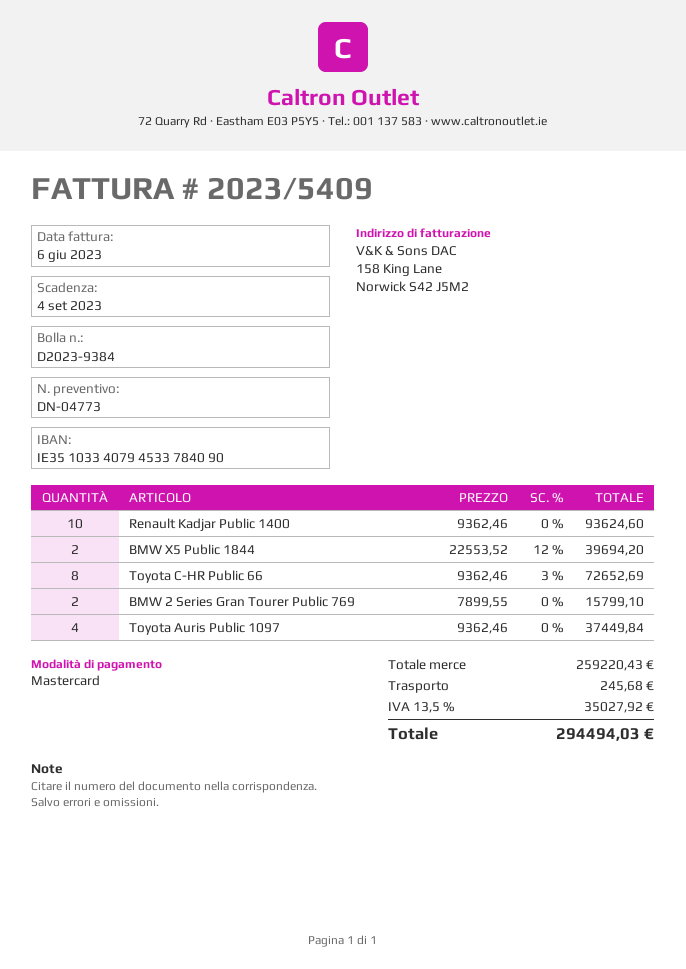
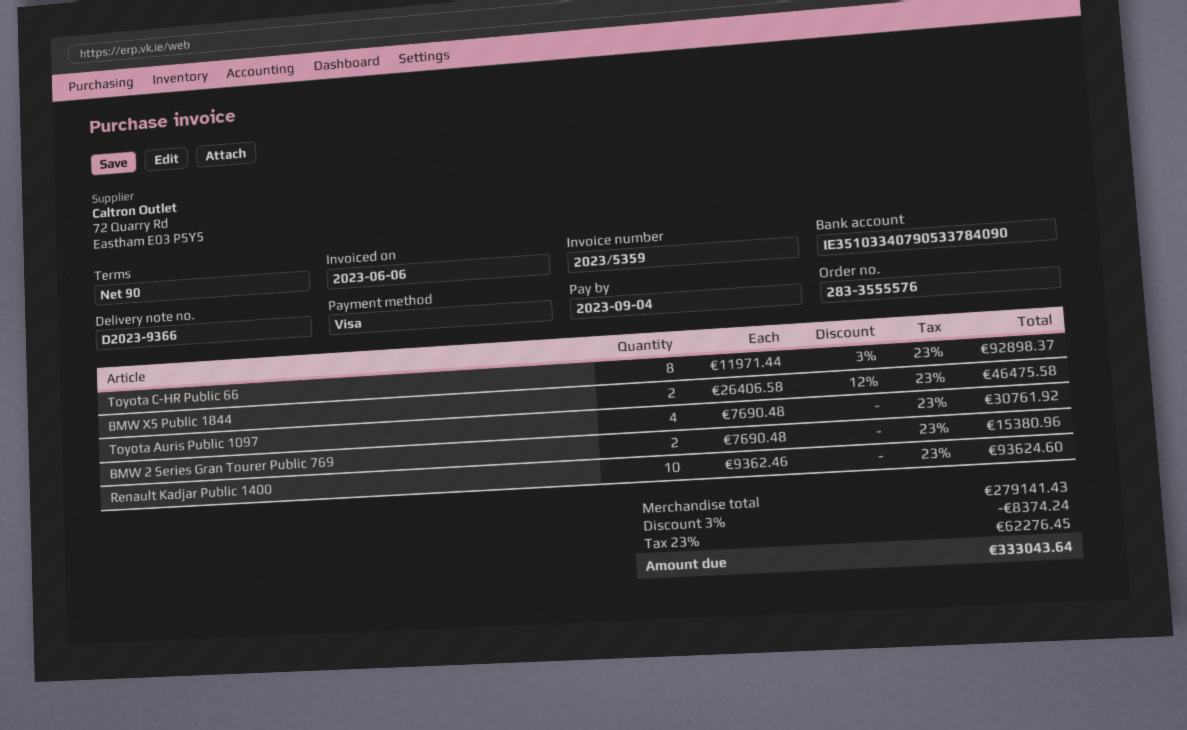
delivery note number: D2023-9384 -> D2023-9366
invoice number: 2023/5409 -> 2023/5359
payment method: Mastercard -> Visa
bank account: IE35103340794533784090 -> IE35103340790533784090
BMW X5 Public 1844: 2 x 22553.52 - 12% = 39694.20 -> 2 x 26406.58 - 12% = 46475.58
Toyota C-HR Public 66: 8 x 9362.46 - 3% = 72652.69 -> 8 x 11971.44 - 3% = 92898.37
BMW 2 Series Gran Tourer Public 769: 2 x 7899.55 = 15799.10 -> 2 x 7690.48 = 15380.96
Toyota Auris Public 1097: 4 x 9362.46 = 37449.84 -> 4 x 7690.48 = 30761.92
subtotal: 259220.43 -> 279141.43
discount: none -> 3% = 8374.24
shipping: 245.68 -> none
tax: 13.5% = 35027.92 -> 23% = 62276.45
total: 294494.03 -> 333043.64

